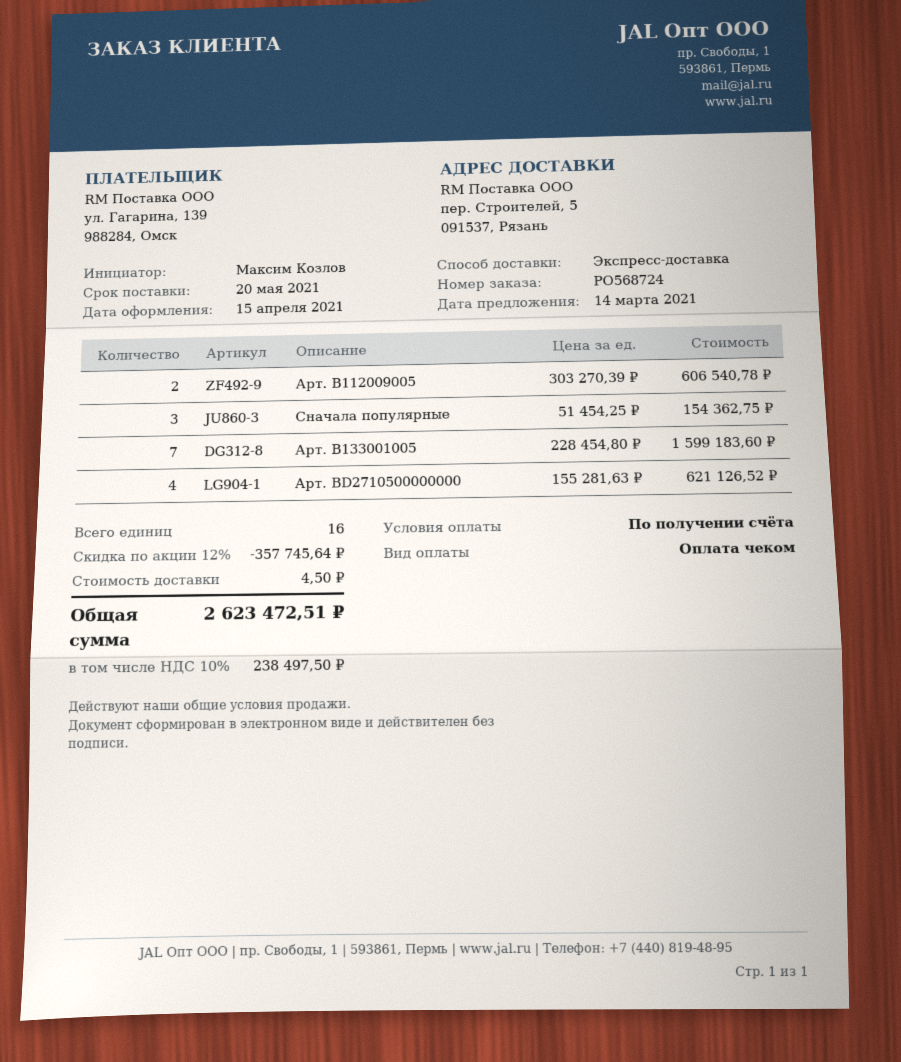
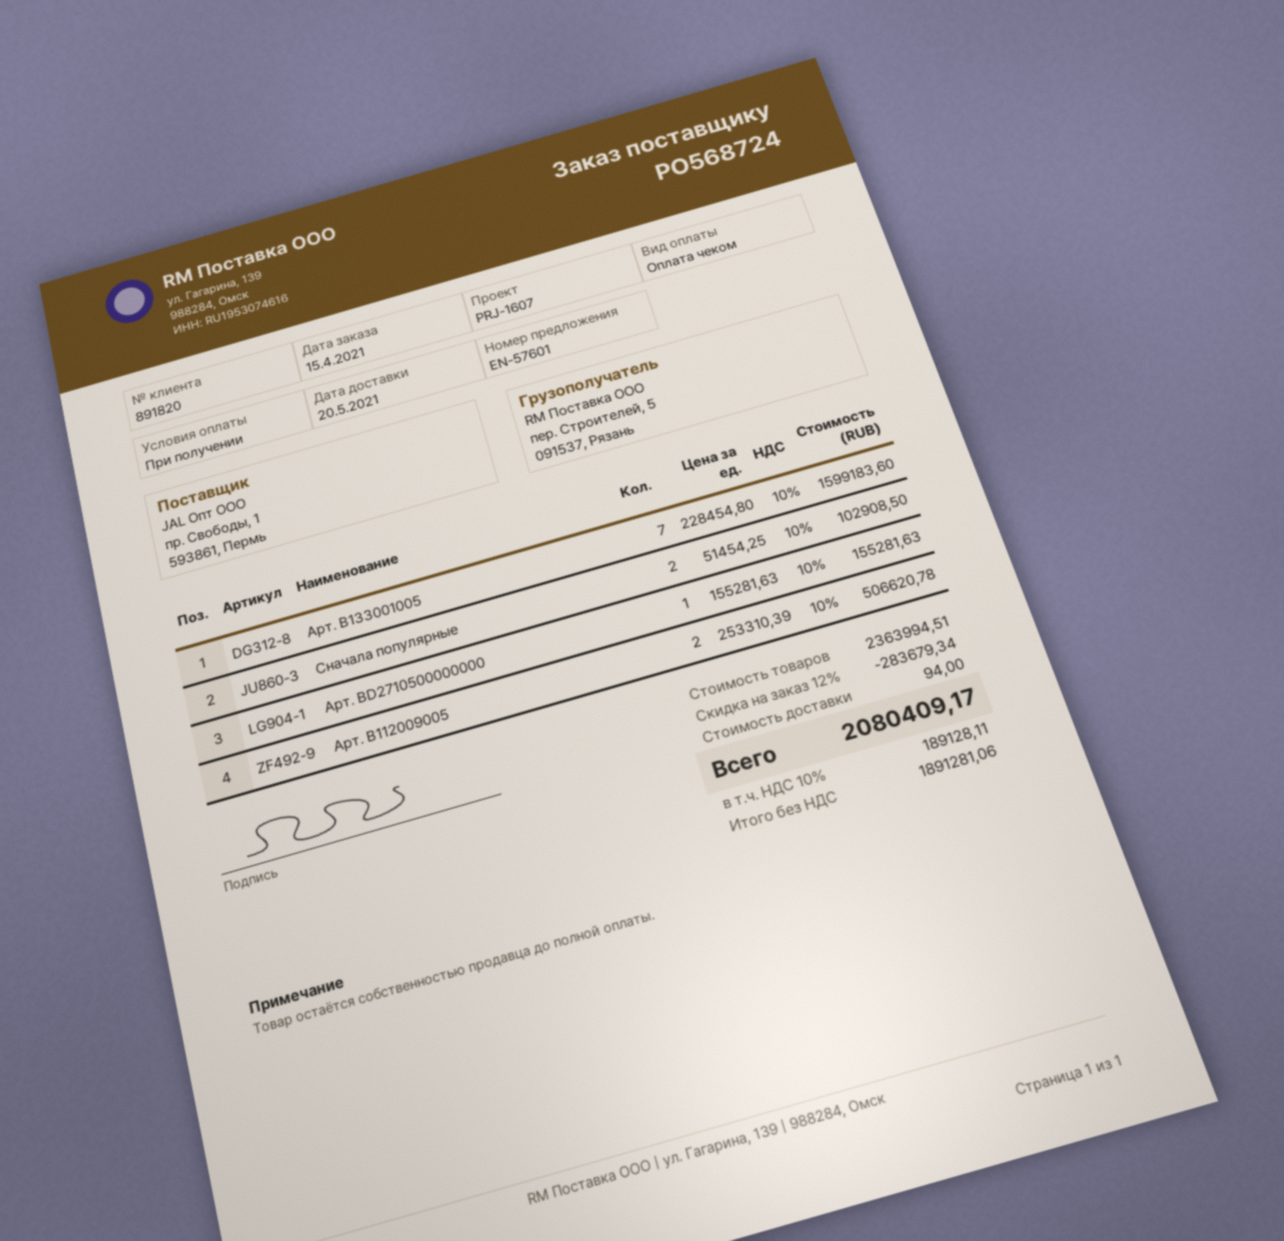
Арт. B112009005: 2 x 303270.39 = 606540.78 -> 2 x 253310.39 = 506620.78
Сначала популярные: 3 x 51454.25 = 154362.75 -> 2 x 51454.25 = 102908.50
Арт. BD2710500000000: 4 x 155281.63 = 621126.52 -> 1 x 155281.63 = 155281.63
discount: 12% = 357745.64 -> 12% = 283679.34
shipping: 4.50 -> 94.00
tax: 10% = 238497.50 -> 10% = 189128.11
total: 2623472.51 -> 2080409.17

